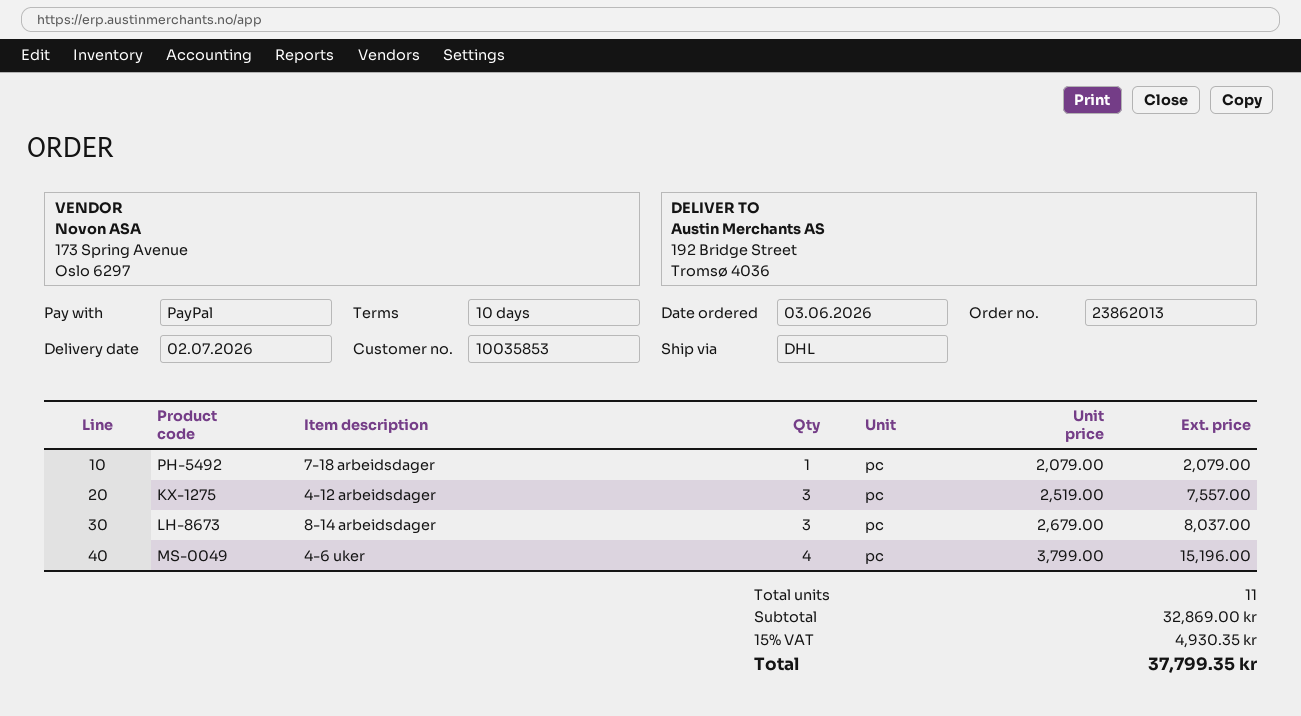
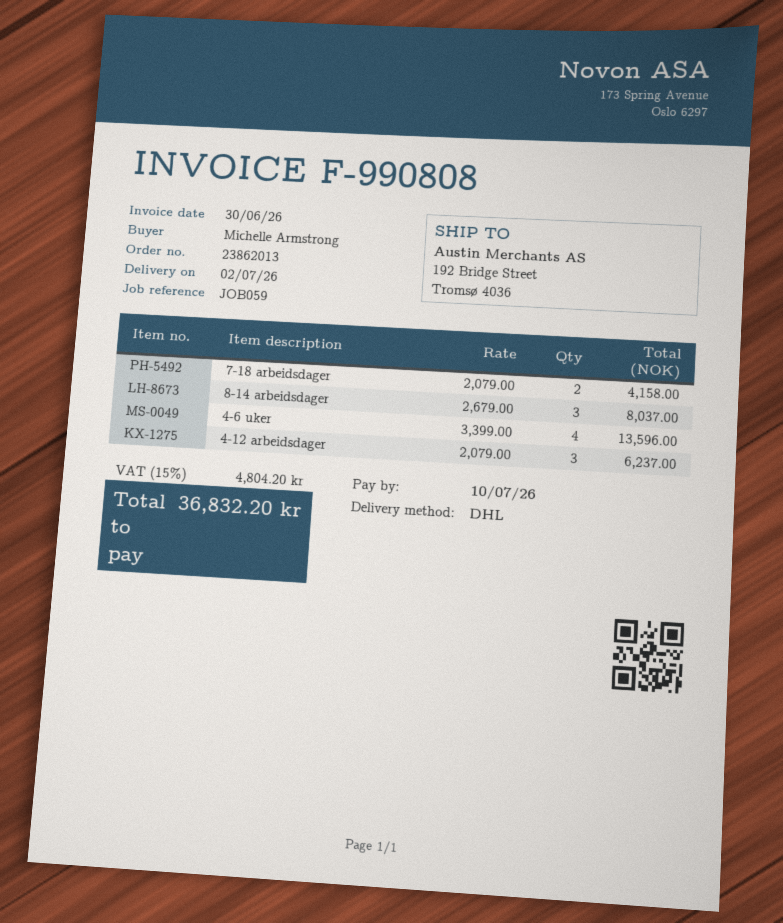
7-18 arbeidsdager: 1 x 2079.00 = 2079.00 -> 2 x 2079.00 = 4158.00
4-12 arbeidsdager: 3 x 2519.00 = 7557.00 -> 3 x 2079.00 = 6237.00
4-6 uker: 4 x 3799.00 = 15196.00 -> 4 x 3399.00 = 13596.00
tax: 15% = 4930.35 -> 15% = 4804.20
total: 37799.35 -> 36832.20

